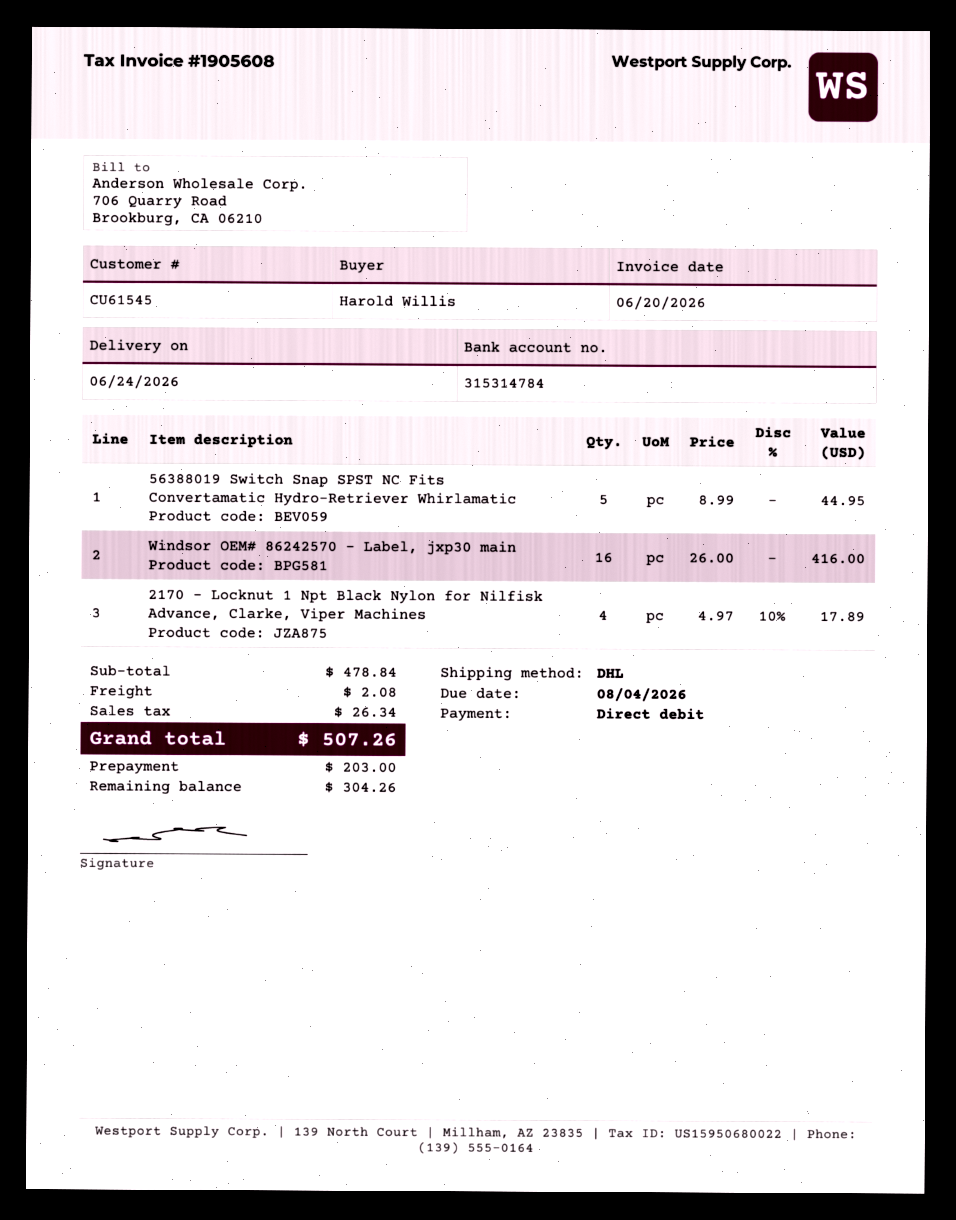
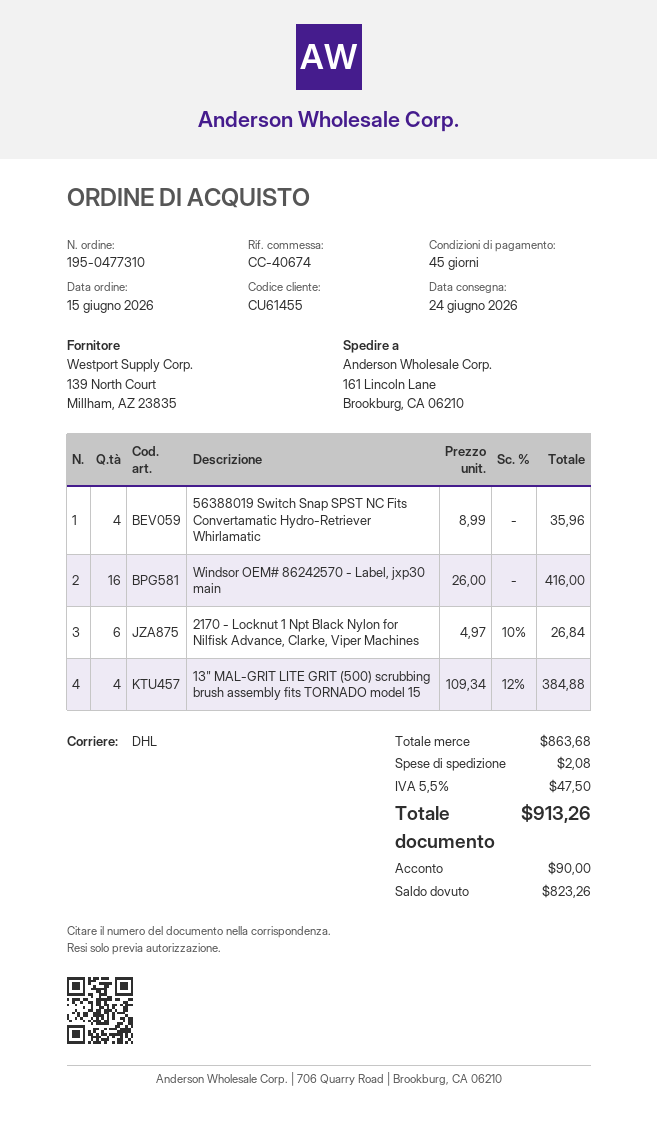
customer number: CU61545 -> CU61455
56388019 Switch Snap SPST NC Fits Convertamatic Hydro-Retriever Whirlamatic: 5 x 8.99 = 44.95 -> 4 x 8.99 = 35.96
2170 - Locknut 1 Npt Black Nylon for Nilfisk Advance, Clarke, Viper Machines: 4 x 4.97 - 10% = 17.89 -> 6 x 4.97 - 10% = 26.84
13" MAL-GRIT LITE GRIT (500) scrubbing brush assembly fits TORNADO model 15: none -> 4 x 109.34 - 12% = 384.88
subtotal: 478.84 -> 863.68
tax: 26.34 -> 47.50
total: 507.26 -> 913.26
deposit: 203.00 -> 90.00
balance: 304.26 -> 823.26

